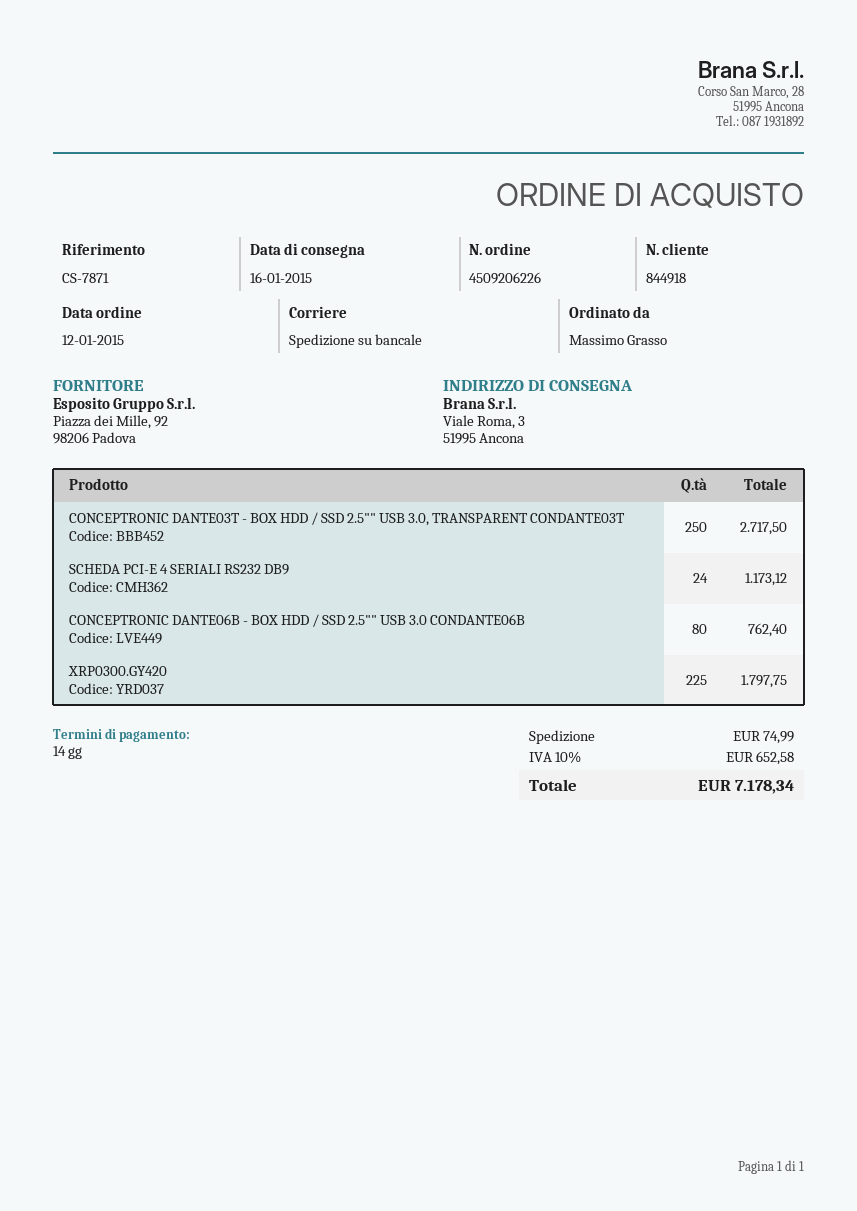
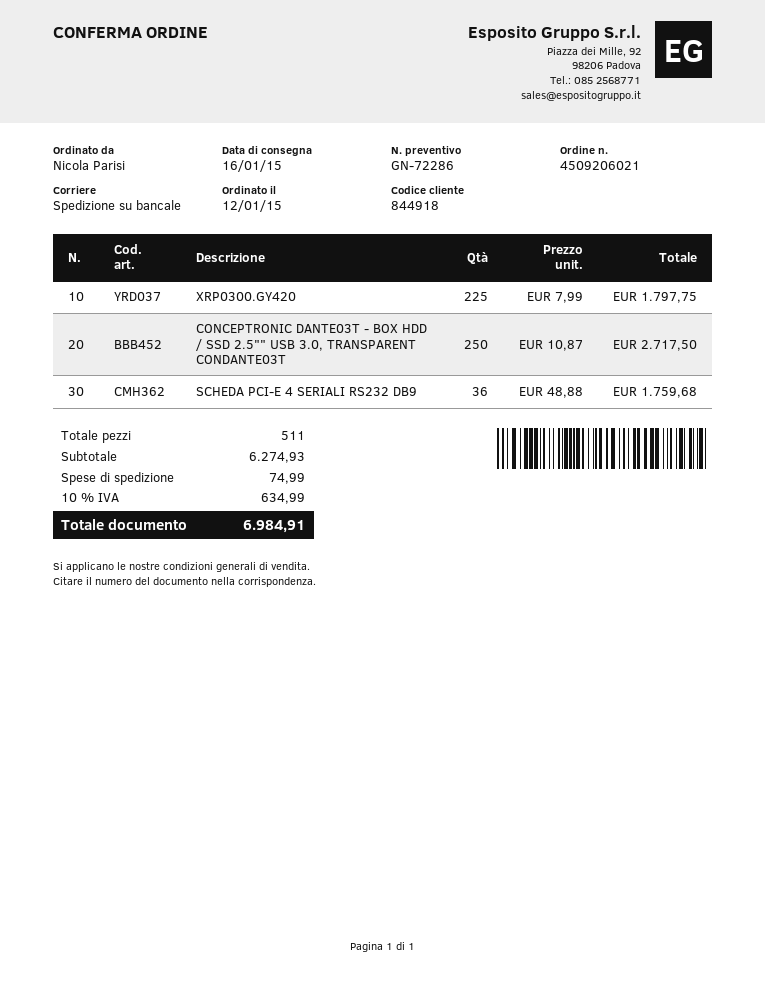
order number: 4509206226 -> 4509206021
ordered by: Massimo Grasso -> Nicola Parisi
SCHEDA PCI-E 4 SERIALI RS232 DB9: 24 for 1173.12 -> 36 for 1759.68
CONCEPTRONIC DANTE06B - BOX HDD / SSD 2.5"" USB 3.0 CONDANTE06B: 80 for 762.40 -> none
tax: 10% = 652.58 -> 10% = 634.99
total: 7178.34 -> 6984.91

